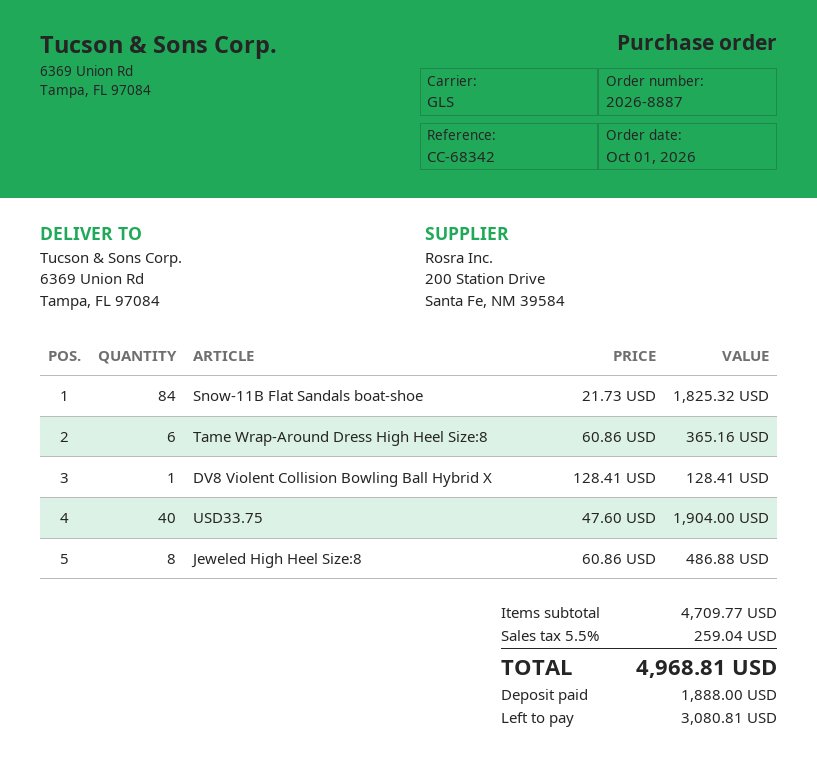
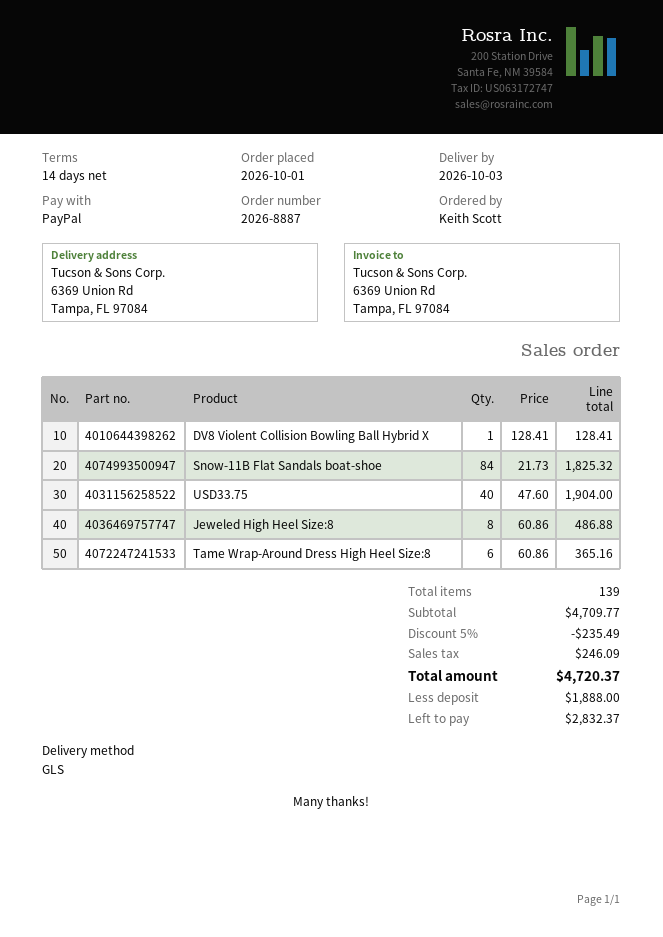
discount: none -> 5% = 235.49
tax: 259.04 -> 246.09
total: 4968.81 -> 4720.37
balance: 3080.81 -> 2832.37

